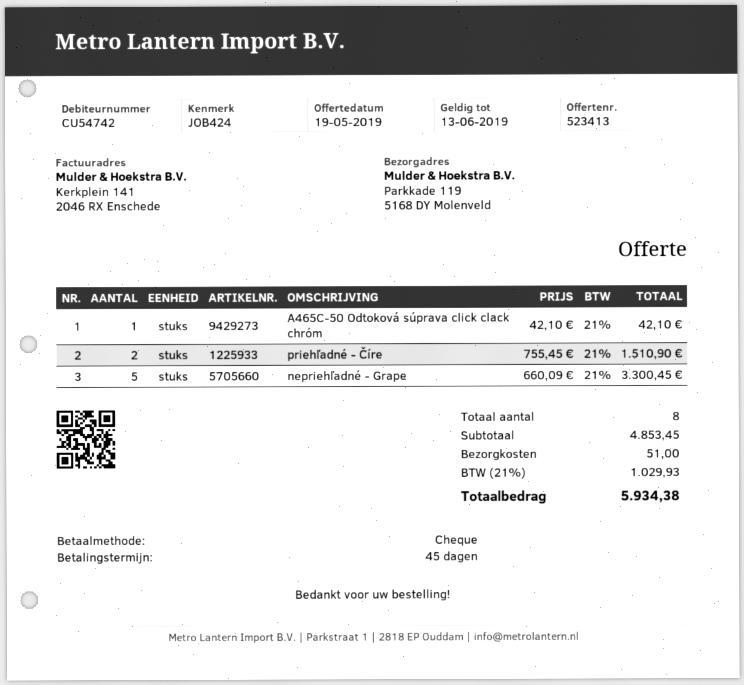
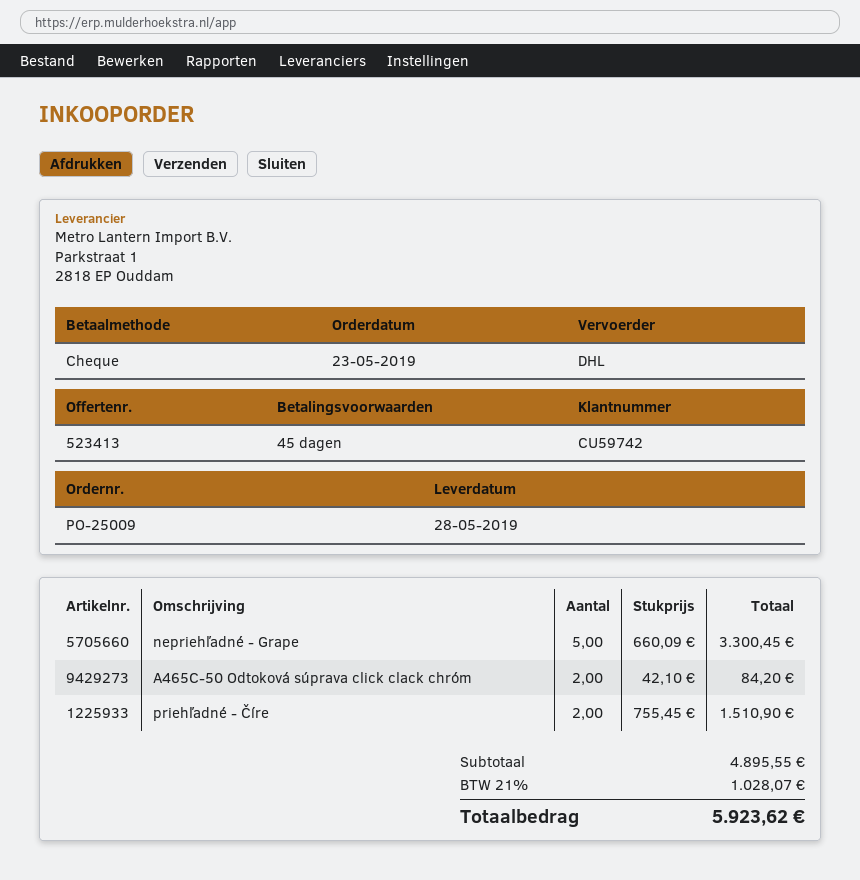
customer number: CU54742 -> CU59742
A465C-50 Odtoková súprava click clack chróm: 1 x 42.10 = 42.10 -> 2 x 42.10 = 84.20
subtotal: 4853.45 -> 4895.55
shipping: 51.00 -> none
tax: 21% = 1029.93 -> 21% = 1028.07
total: 5934.38 -> 5923.62

